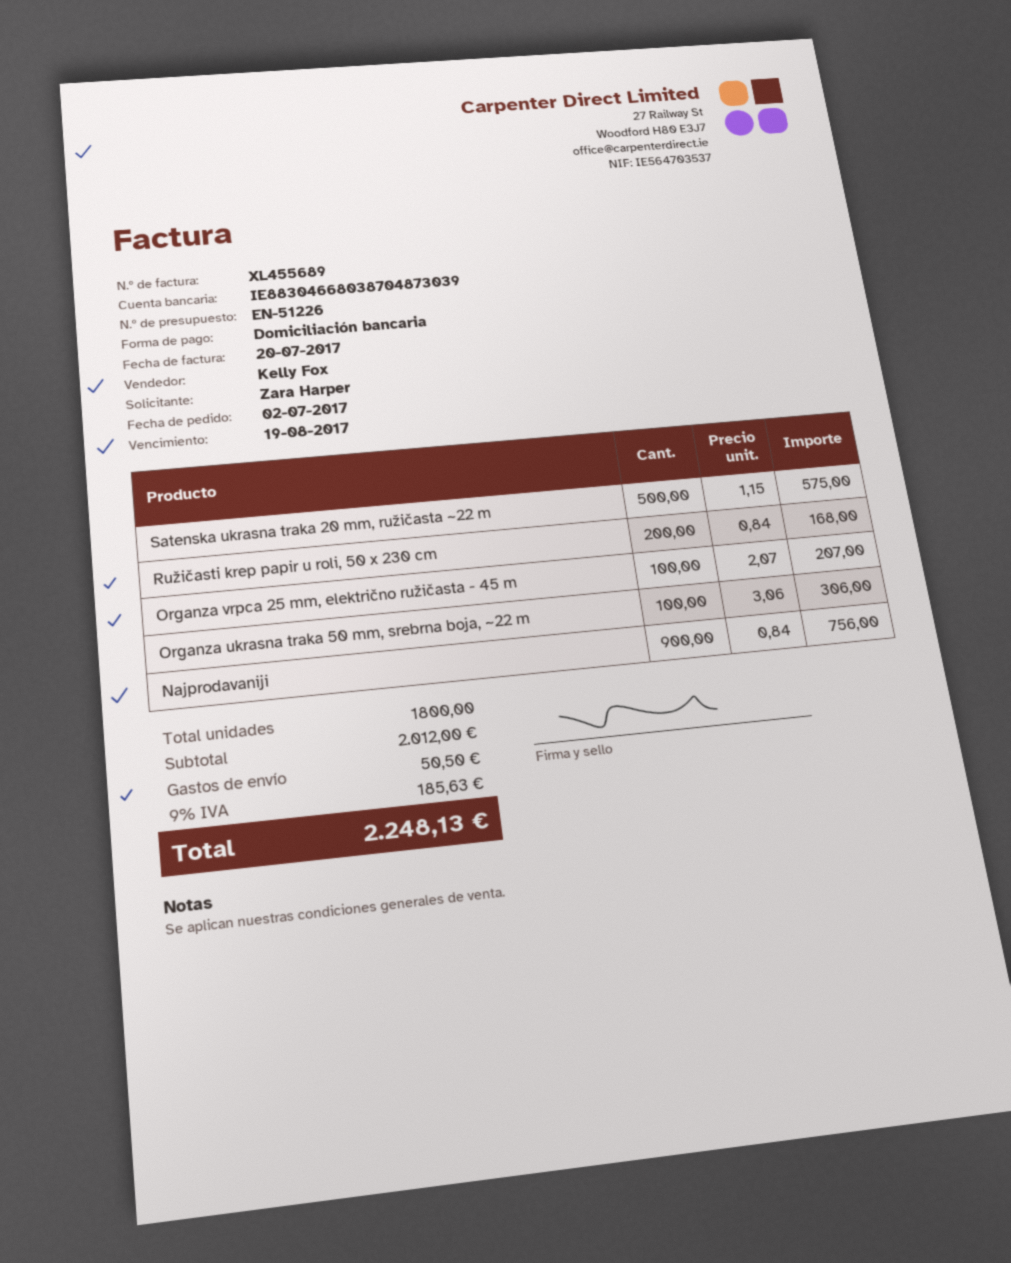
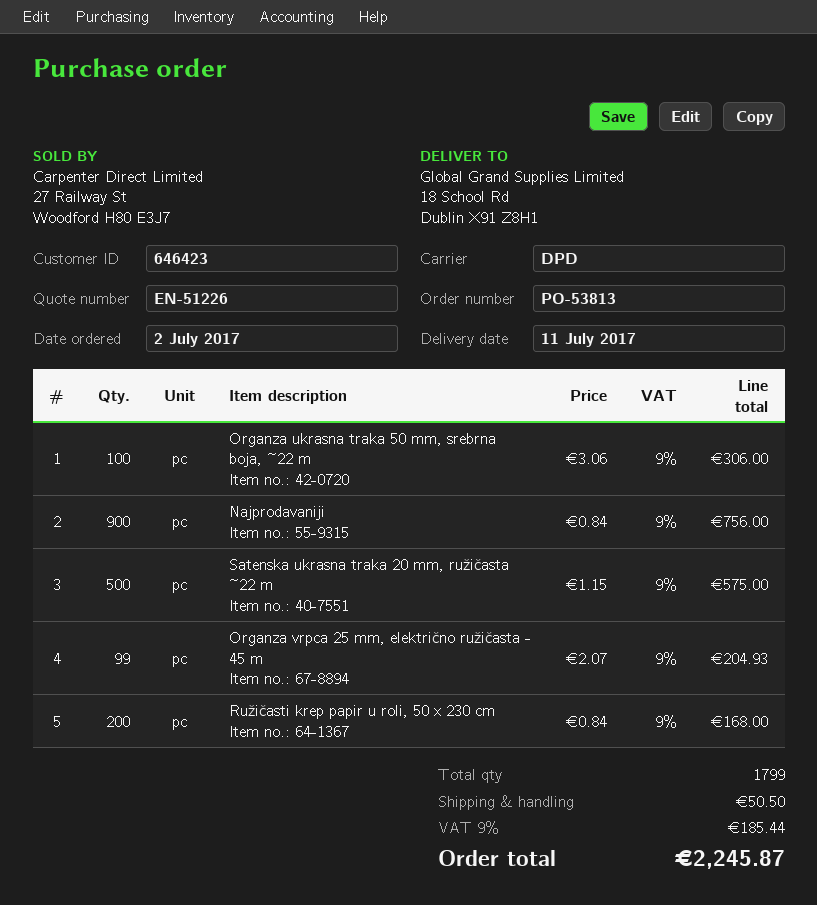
Organza vrpca 25 mm, električno ružičasta - 45 m: 100 x 2.07 = 207.00 -> 99 x 2.07 = 204.93
total quantity: 1800 -> 1799
tax: 9% = 185.63 -> 9% = 185.44
total: 2248.13 -> 2245.87

